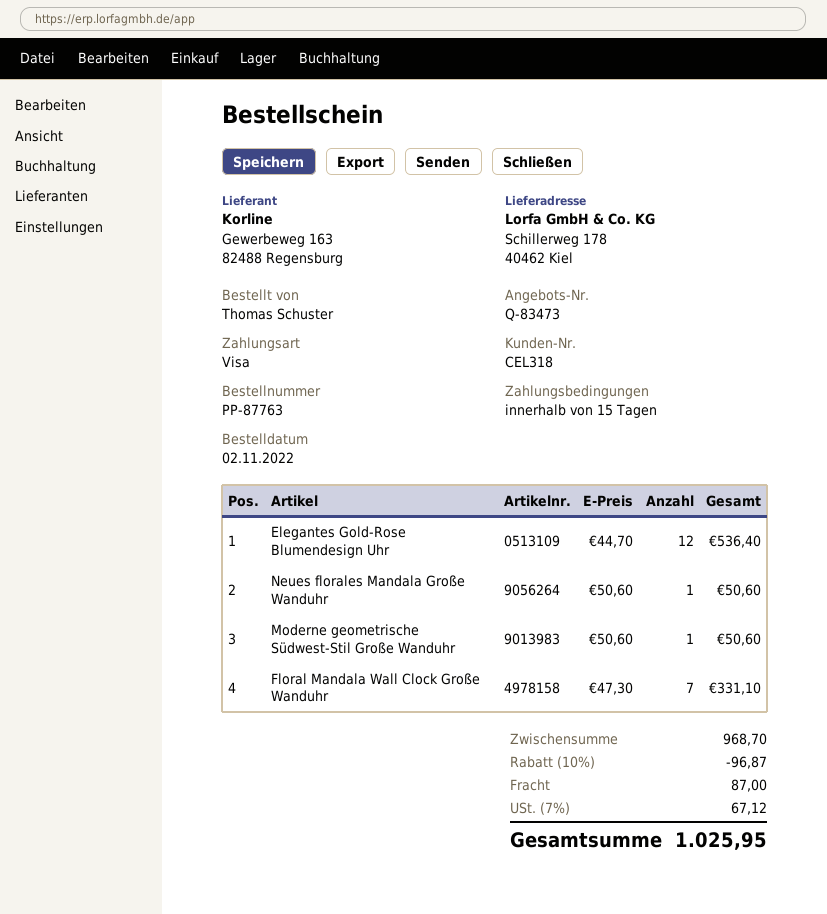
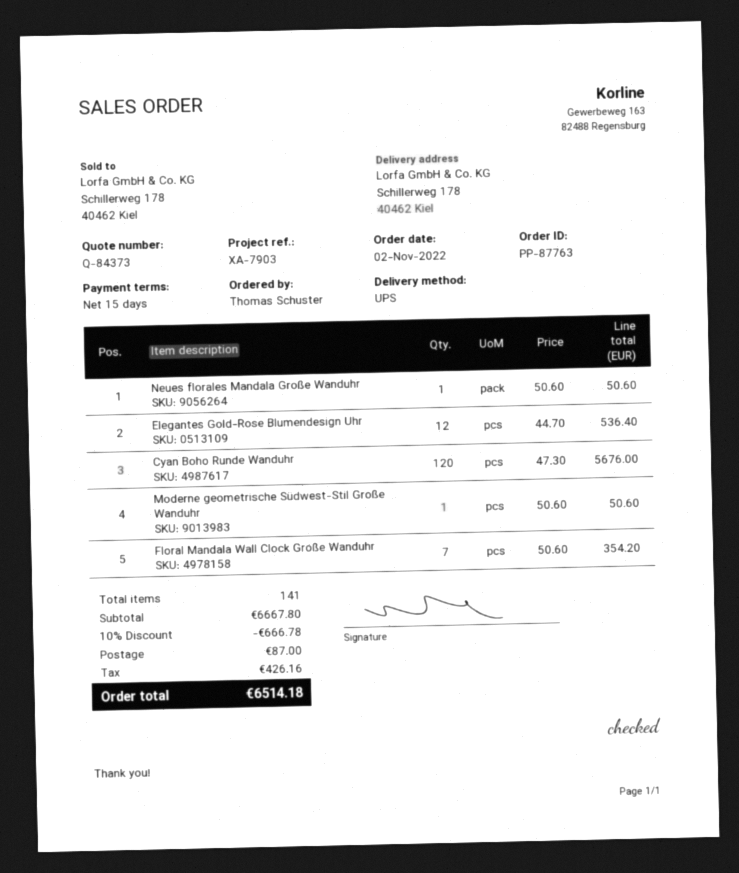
quote number: Q-83473 -> Q-84373
Floral Mandala Wall Clock Große Wanduhr: 7 x 47.30 = 331.10 -> 7 x 50.60 = 354.20
Cyan Boho Runde Wanduhr: none -> 120 x 47.30 = 5676.00
subtotal: 968.70 -> 6667.80
discount: 10% = 96.87 -> 10% = 666.78
tax: 67.12 -> 426.16
total: 1025.95 -> 6514.18

